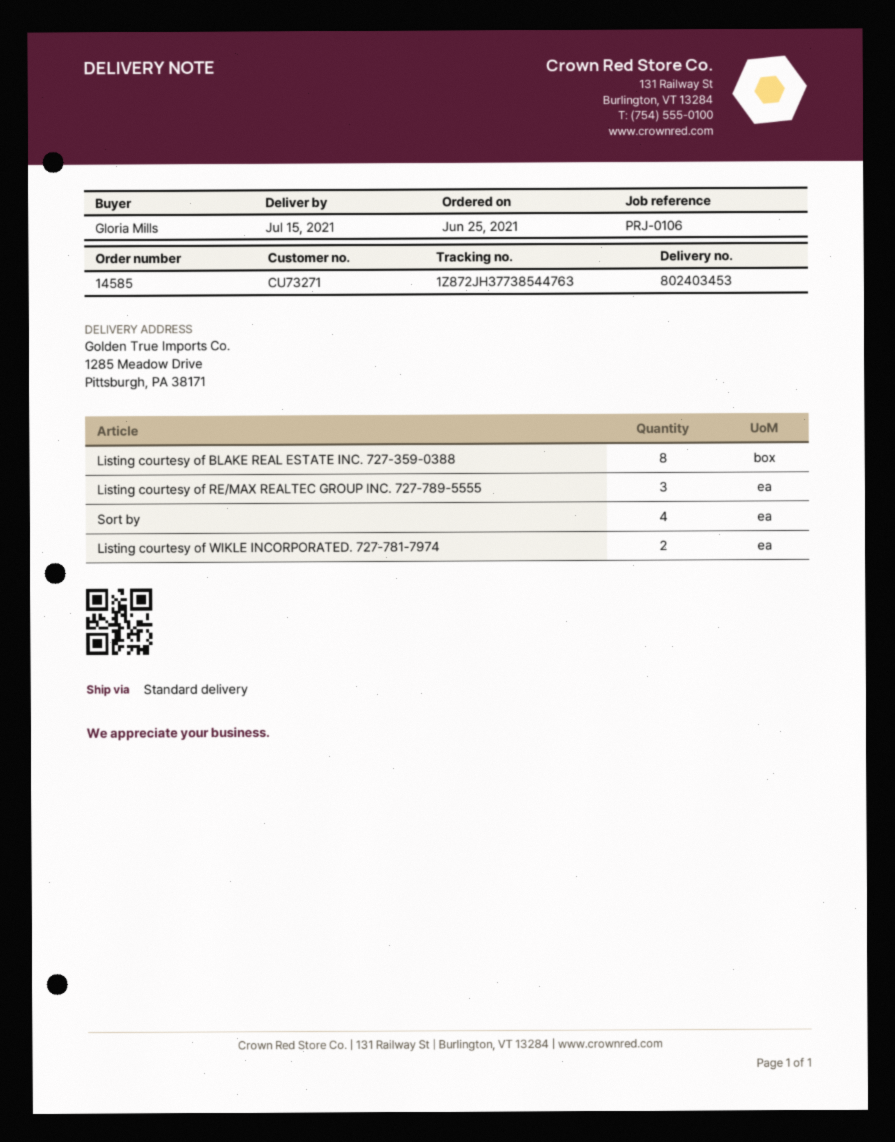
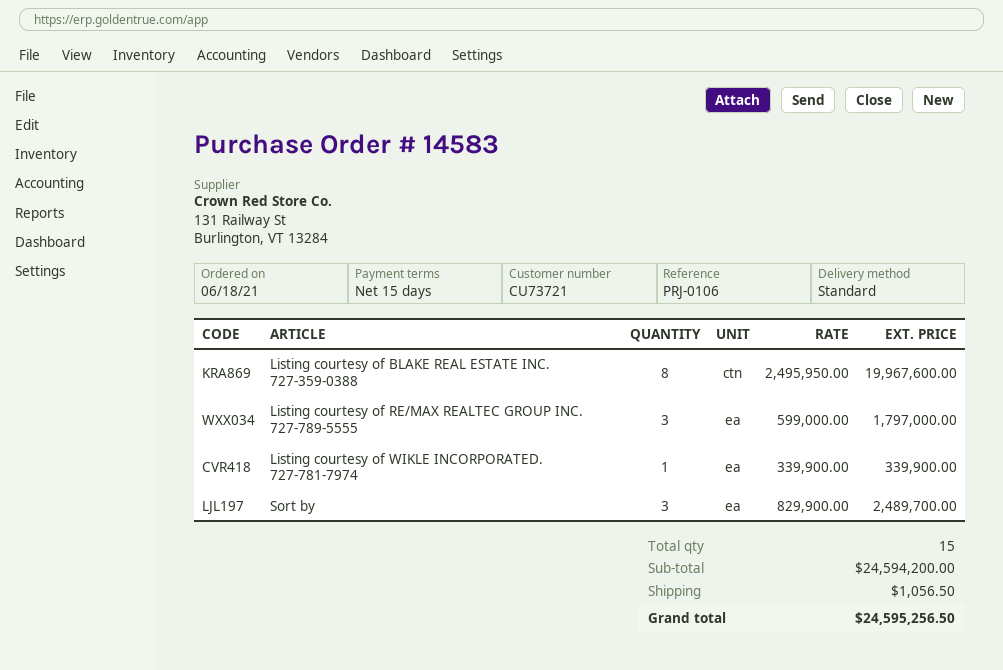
order number: 14585 -> 14583
order date: 2021-06-25 -> 2021-06-18
customer number: CU73271 -> CU73721
Sort by: 4 -> 3
Listing courtesy of WIKLE INCORPORATED. 727-781-7974: 2 -> 1

